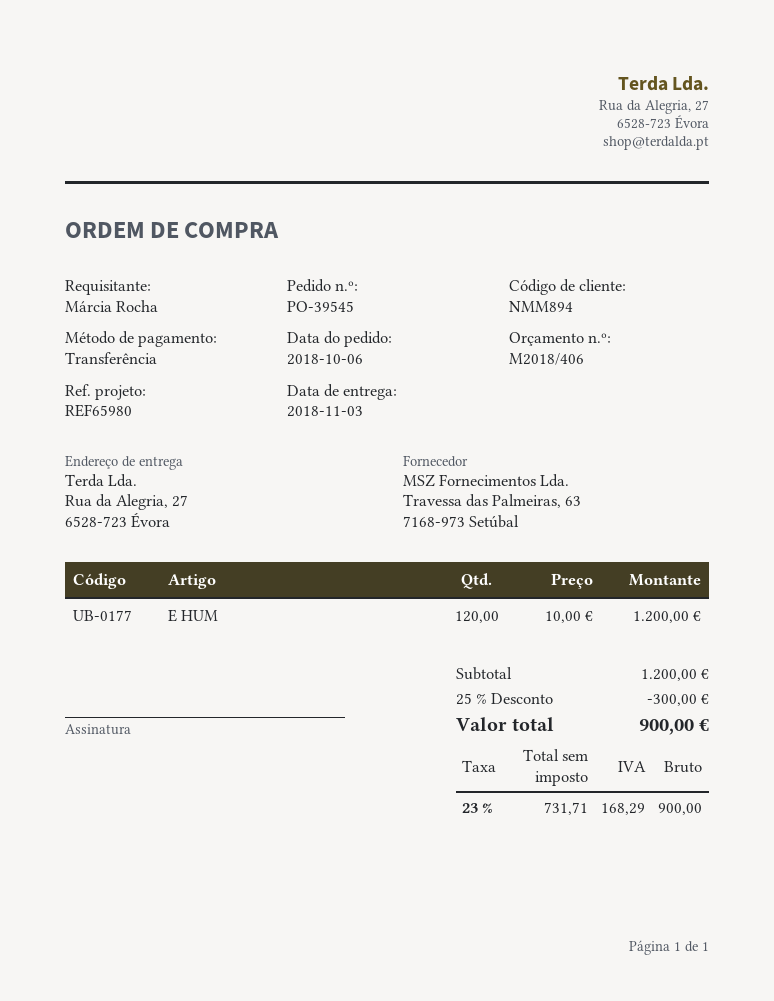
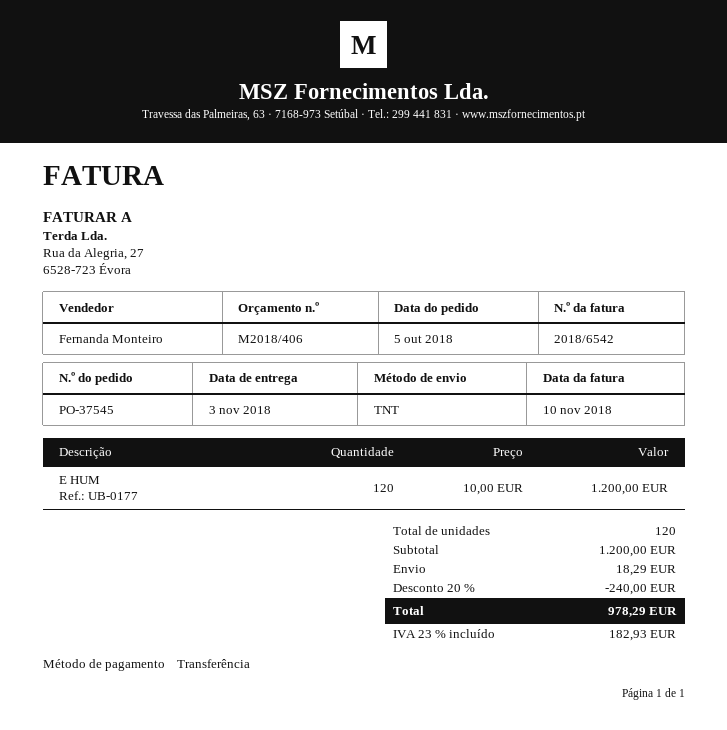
order number: PO-39545 -> PO-37545
order date: 2018-10-06 -> 2018-10-05
discount: 25% = 300.00 -> 20% = 240.00
shipping: none -> 18.29
tax: 23% = 168.29 -> 23% = 182.93
total: 900.00 -> 978.29

